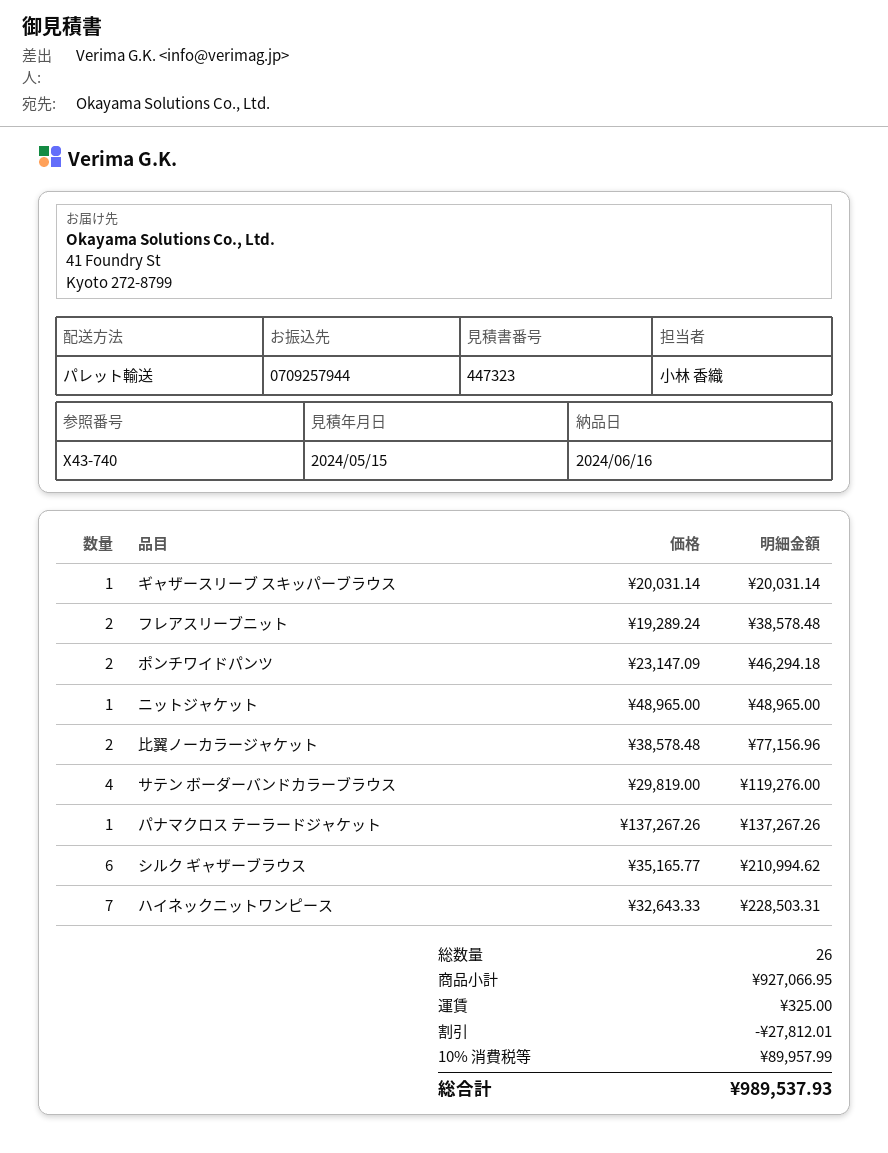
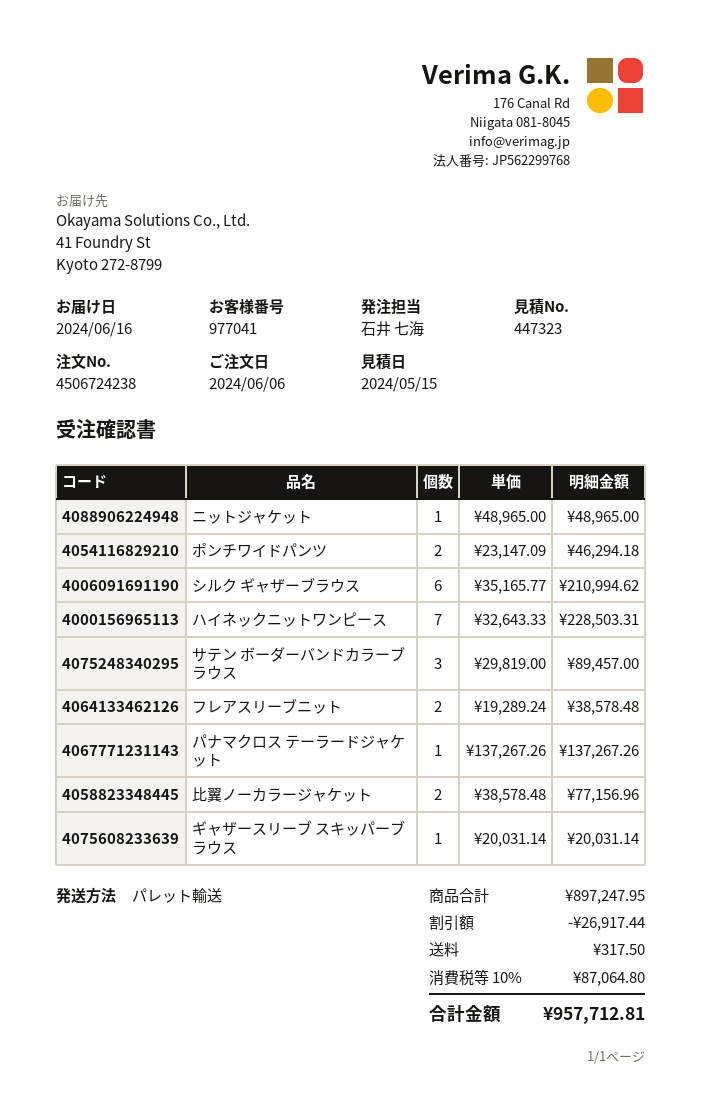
サテン ボーダーバンドカラーブラウス: 4 x 29819.00 = 119276.00 -> 3 x 29819.00 = 89457.00
subtotal: 927066.95 -> 897247.95
discount: 27812.01 -> 26917.44
shipping: 325.00 -> 317.50
tax: 10% = 89957.99 -> 10% = 87064.80
total: 989537.93 -> 957712.81

